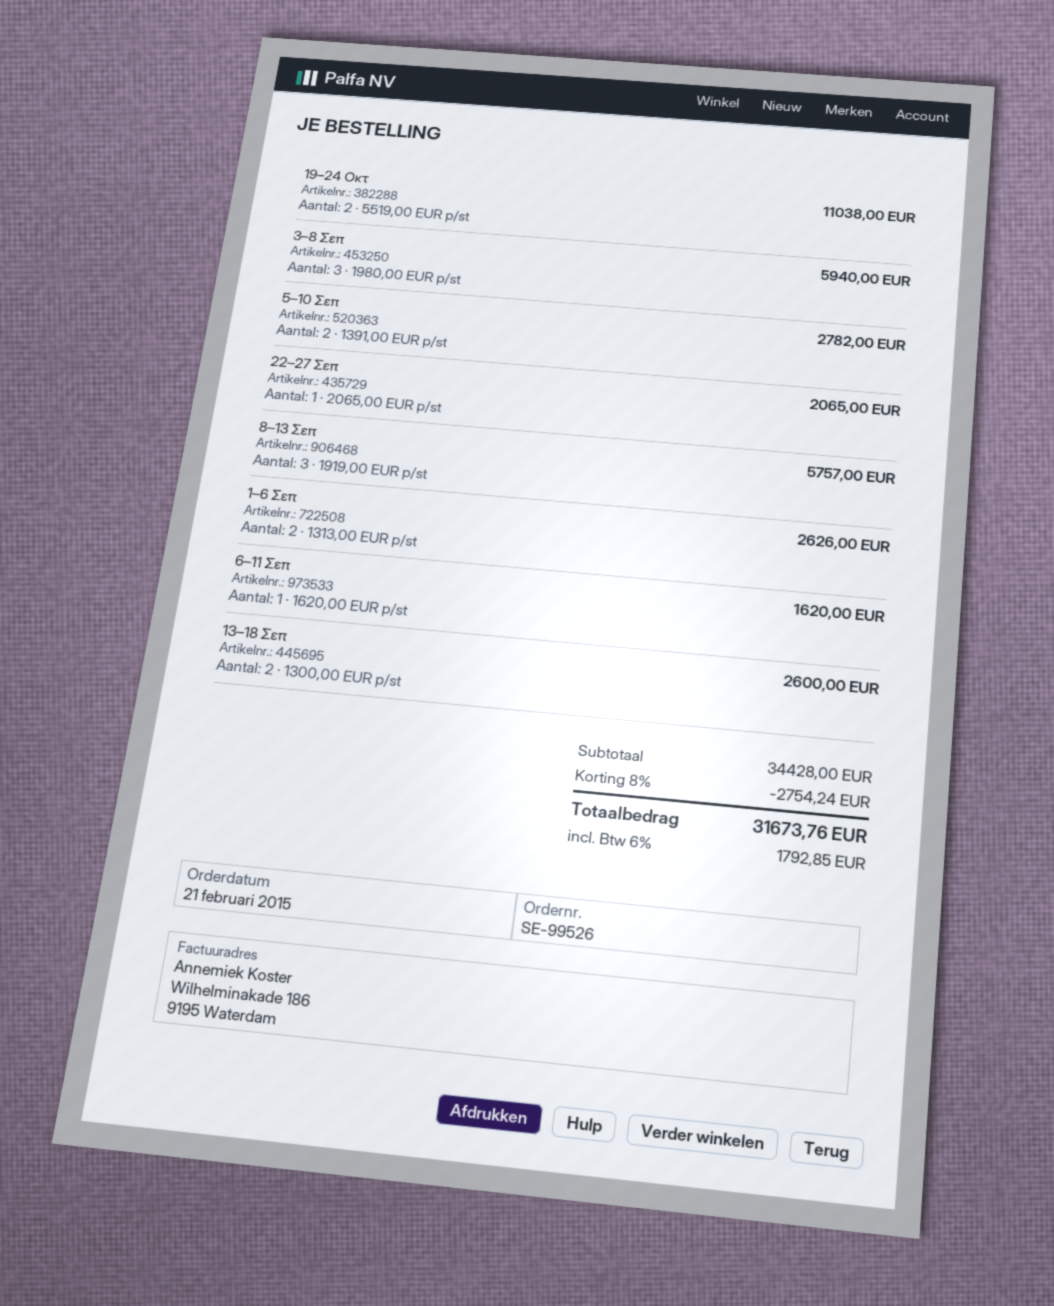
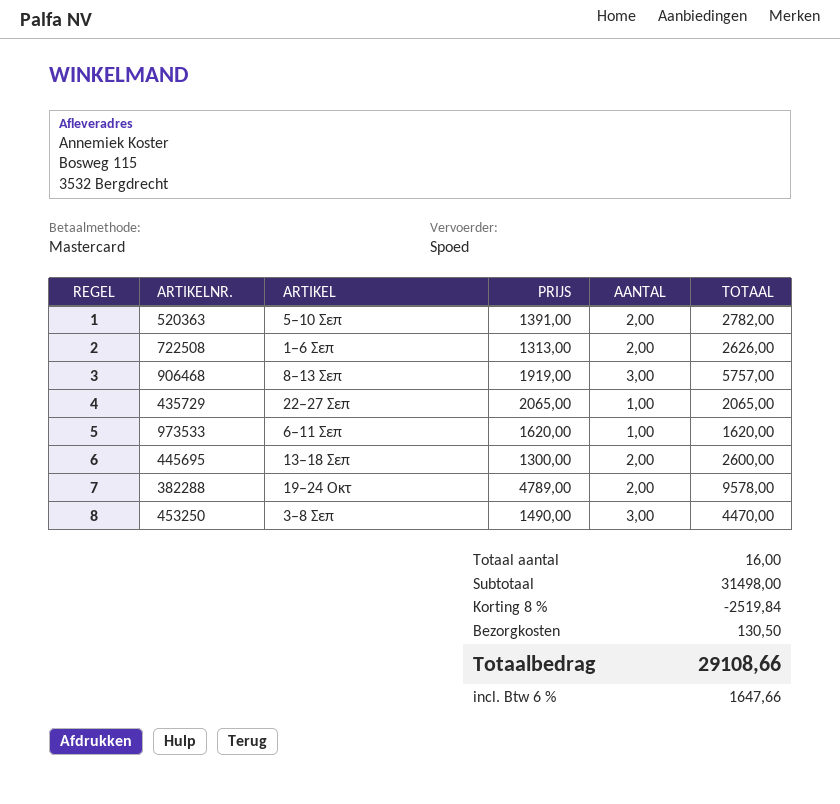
19–24 Οκτ: 2 x 5519.00 = 11038.00 -> 2 x 4789.00 = 9578.00
3–8 Σεπ: 3 x 1980.00 = 5940.00 -> 3 x 1490.00 = 4470.00
subtotal: 34428.00 -> 31498.00
discount: 8% = 2754.24 -> 8% = 2519.84
shipping: none -> 130.50
tax: 6% = 1792.85 -> 6% = 1647.66
total: 31673.76 -> 29108.66

